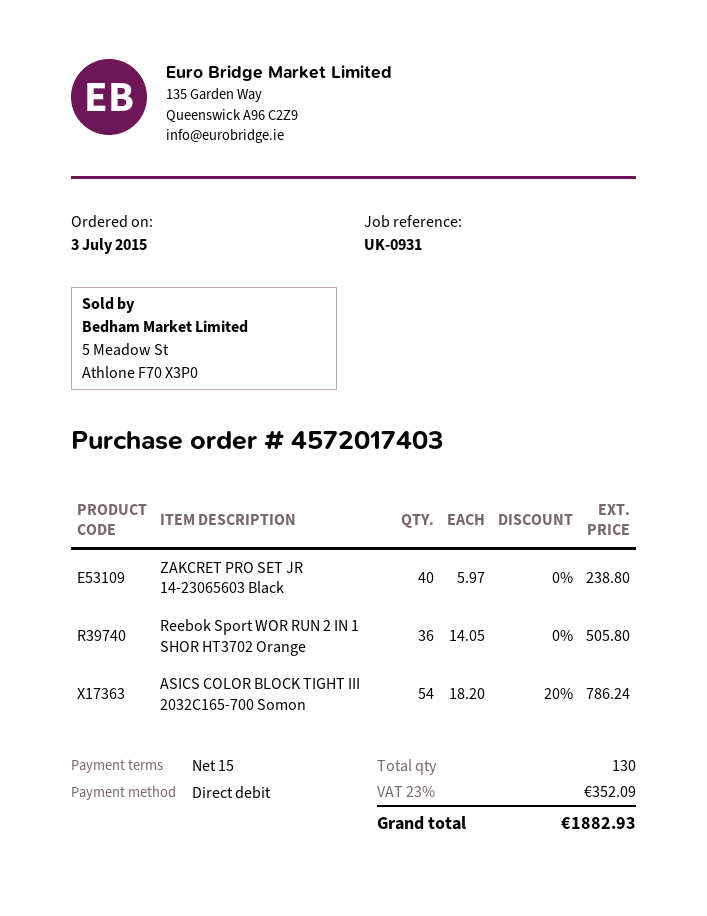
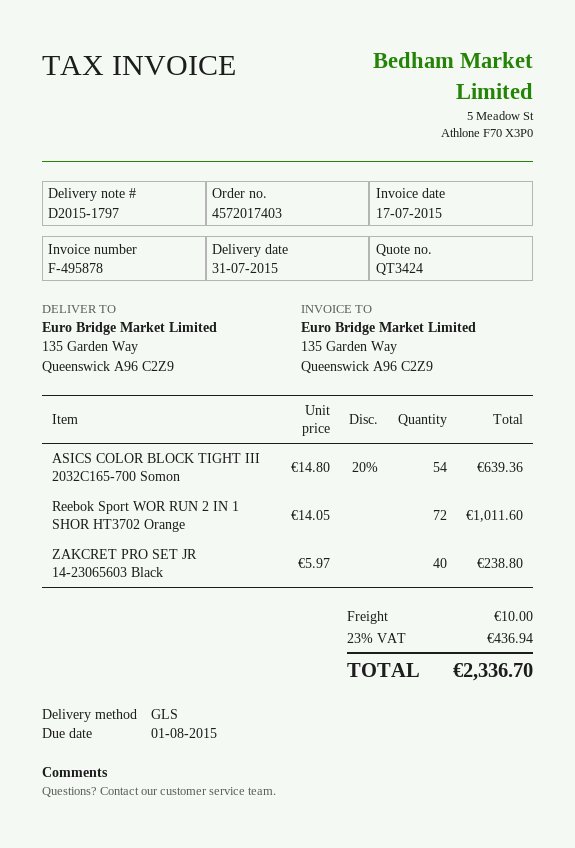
Reebok Sport WOR RUN 2 IN 1 SHOR HT3702 Orange: 36 x 14.05 = 505.80 -> 72 x 14.05 = 1011.60
ASICS COLOR BLOCK TIGHT III 2032C165-700 Somon: 54 x 18.20 - 20% = 786.24 -> 54 x 14.80 - 20% = 639.36
shipping: none -> 10.00
tax: 23% = 352.09 -> 23% = 436.94
total: 1882.93 -> 2336.70

